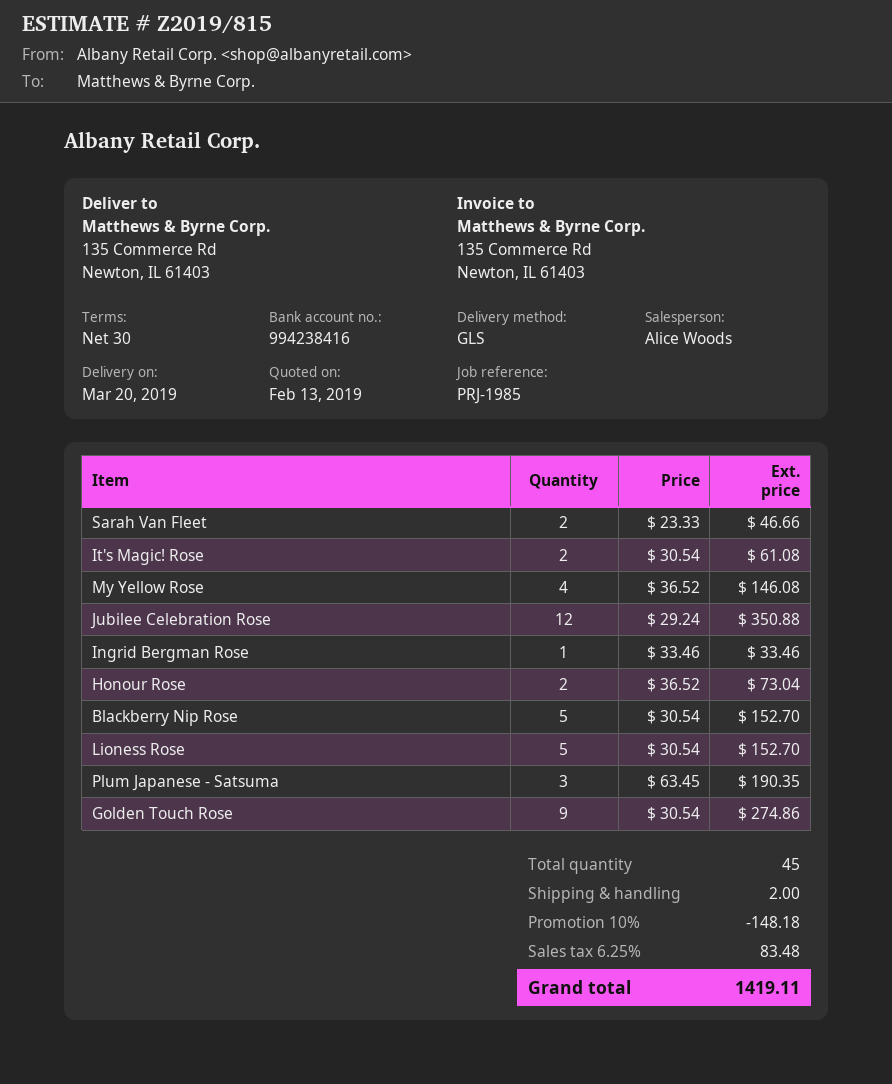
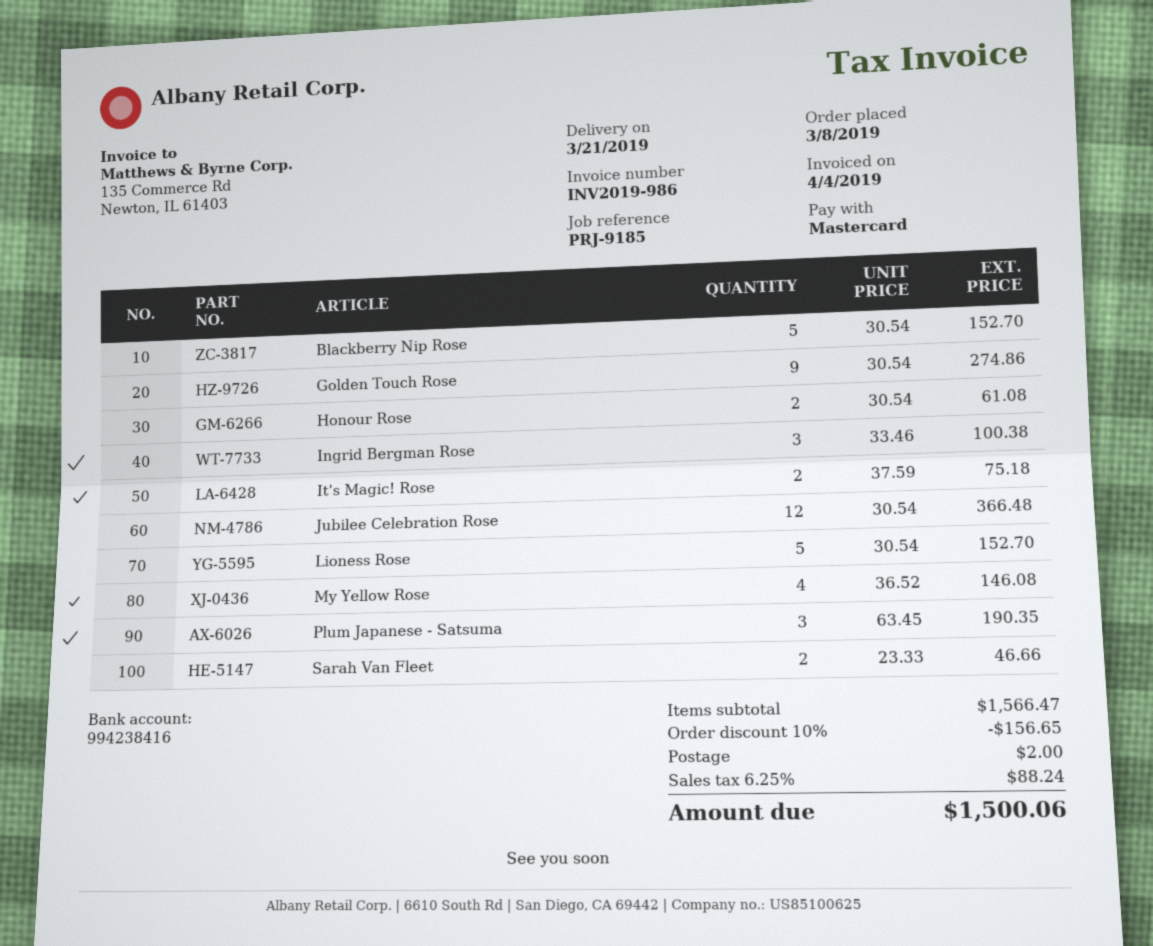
delivery date: 2019-03-20 -> 2019-03-21
reference: PRJ-1985 -> PRJ-9185
It's Magic! Rose: 2 x 30.54 = 61.08 -> 2 x 37.59 = 75.18
Jubilee Celebration Rose: 12 x 29.24 = 350.88 -> 12 x 30.54 = 366.48
Ingrid Bergman Rose: 1 x 33.46 = 33.46 -> 3 x 33.46 = 100.38
Honour Rose: 2 x 36.52 = 73.04 -> 2 x 30.54 = 61.08
discount: 10% = 148.18 -> 10% = 156.65
tax: 6.25% = 83.48 -> 6.25% = 88.24
total: 1419.11 -> 1500.06

